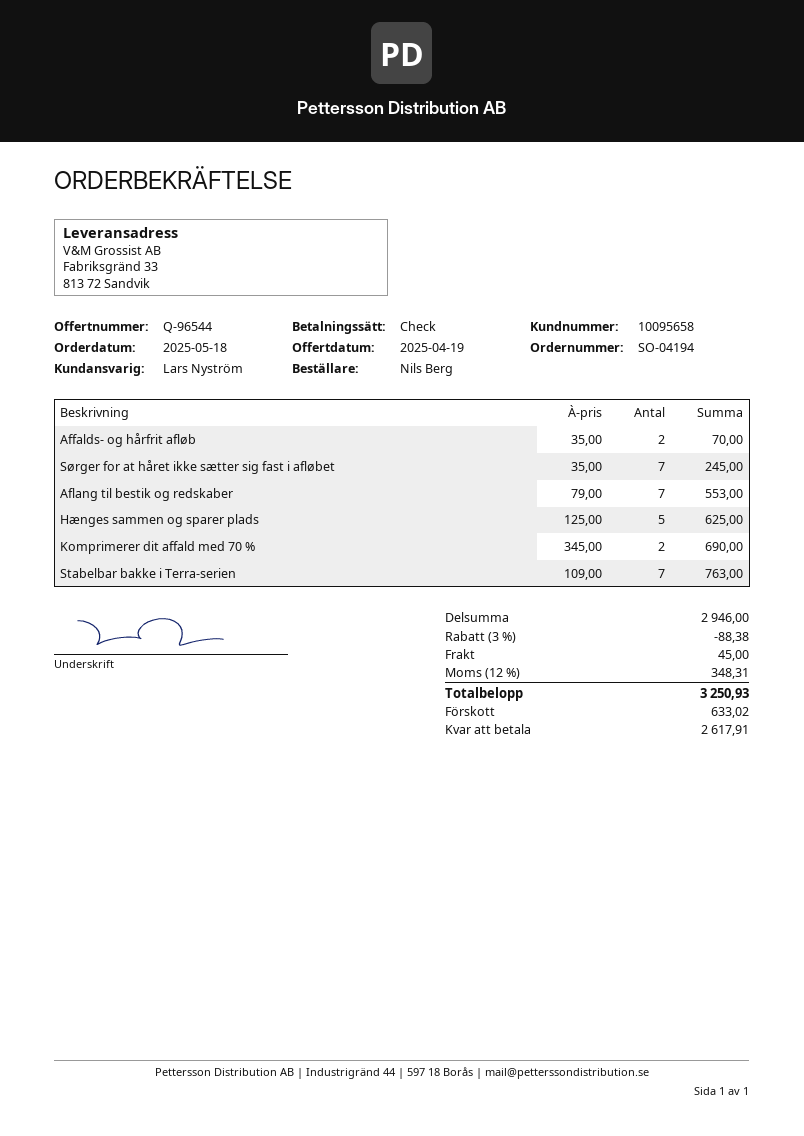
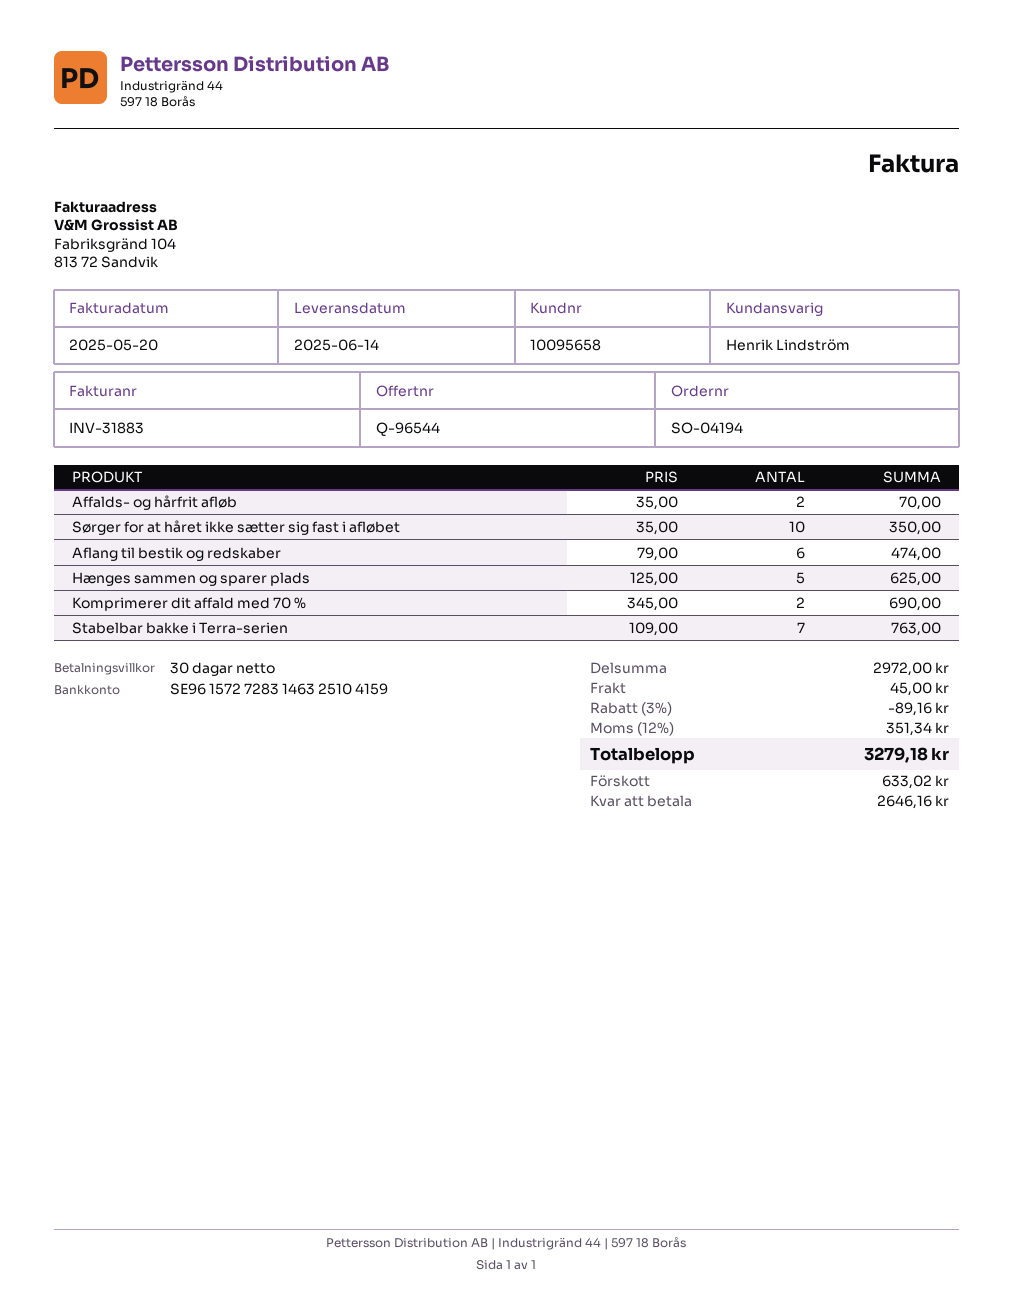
sales rep: Lars Nyström -> Henrik Lindström
Sørger for at håret ikke sætter sig fast i afløbet: 7 x 35.00 = 245.00 -> 10 x 35.00 = 350.00
Aflang til bestik og redskaber: 7 x 79.00 = 553.00 -> 6 x 79.00 = 474.00
subtotal: 2946.00 -> 2972.00
discount: 3% = 88.38 -> 3% = 89.16
tax: 12% = 348.31 -> 12% = 351.34
total: 3250.93 -> 3279.18
balance: 2617.91 -> 2646.16

